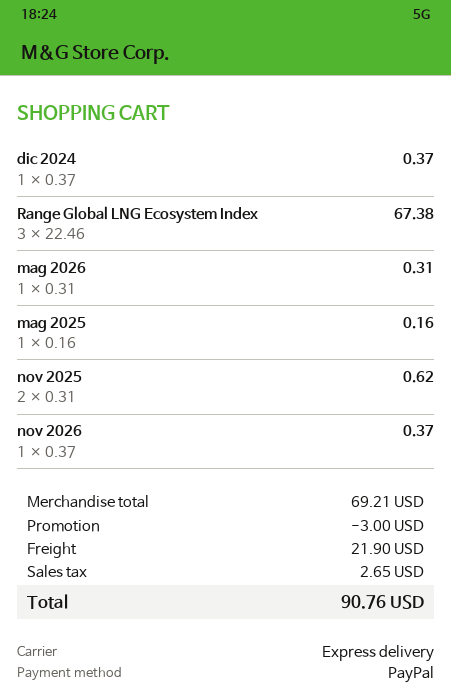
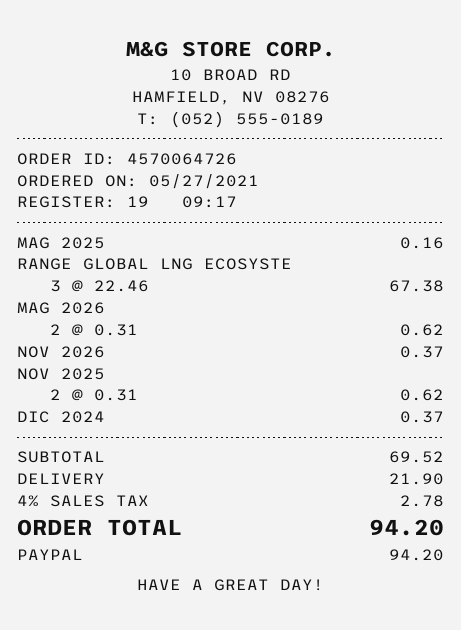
mag 2026: 1 x 0.31 = 0.31 -> 2 x 0.31 = 0.62
subtotal: 69.21 -> 69.52
discount: 3.00 -> none
tax: 2.65 -> 2.78
total: 90.76 -> 94.20

